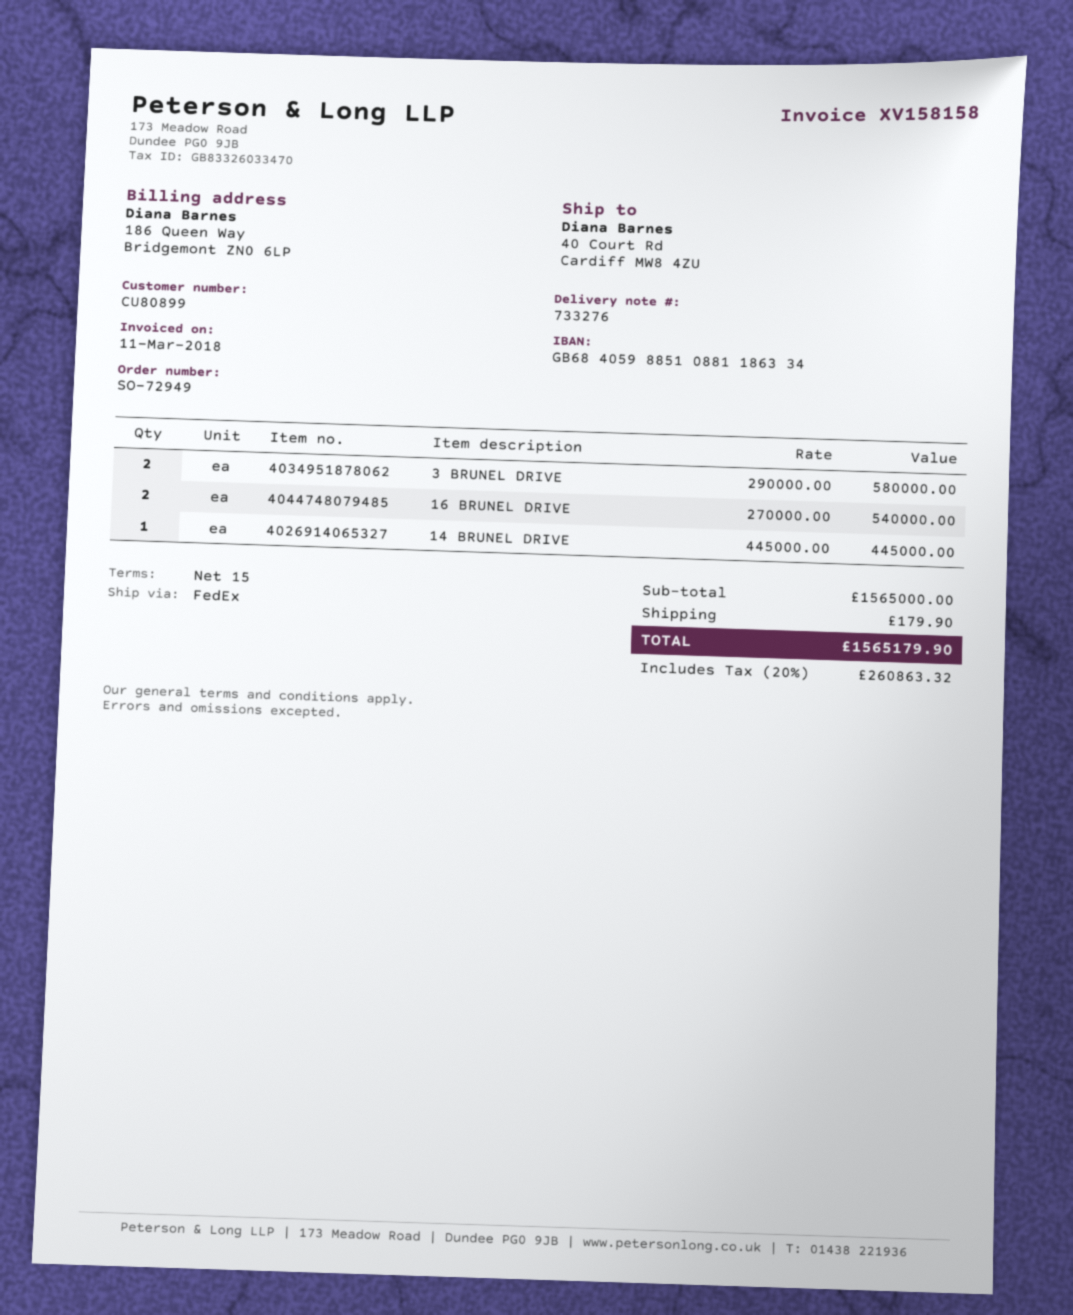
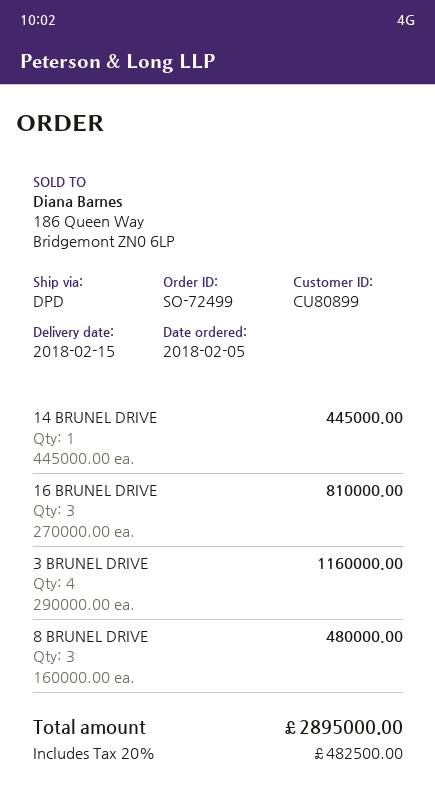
order number: SO-72949 -> SO-72499
shipping method: FedEx -> DPD
3 BRUNEL DRIVE: 2 x 290000.00 = 580000.00 -> 4 x 290000.00 = 1160000.00
16 BRUNEL DRIVE: 2 x 270000.00 = 540000.00 -> 3 x 270000.00 = 810000.00
8 BRUNEL DRIVE: none -> 3 x 160000.00 = 480000.00
shipping: 179.90 -> none
tax: 20% = 260863.32 -> 20% = 482500.00
total: 1565179.90 -> 2895000.00

